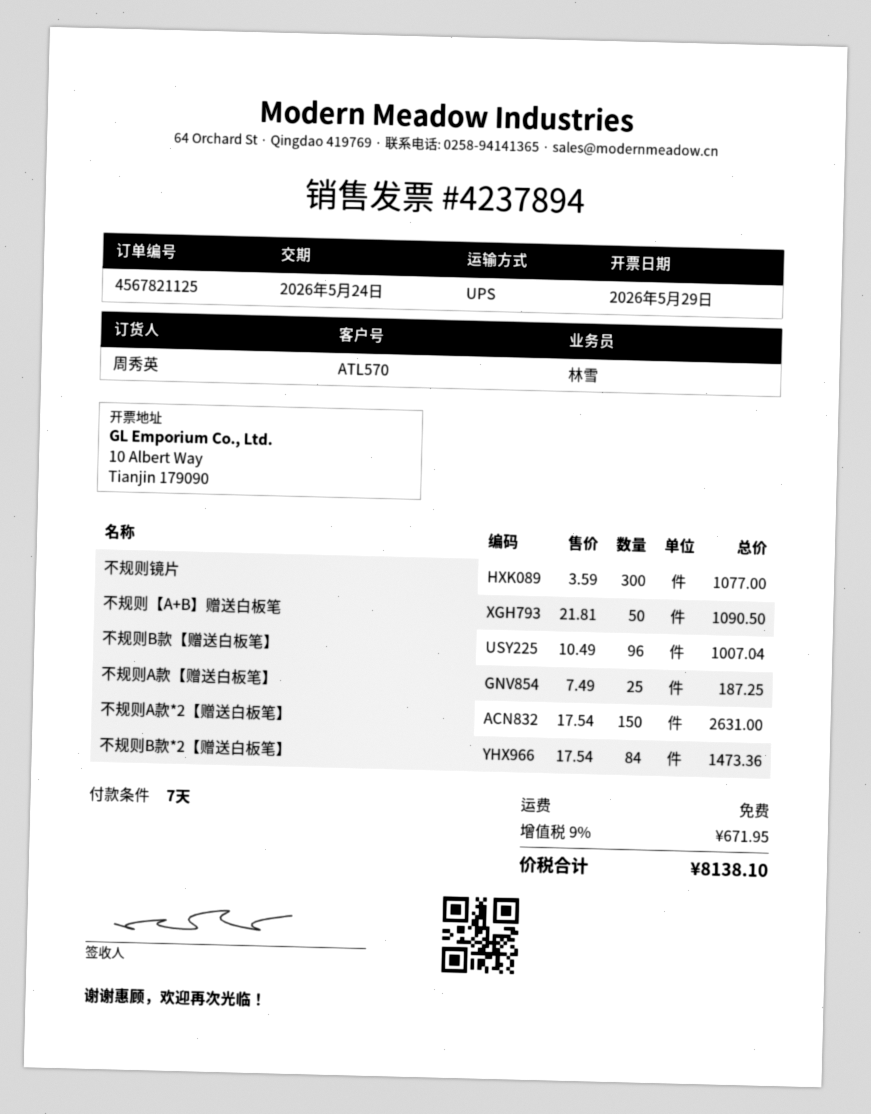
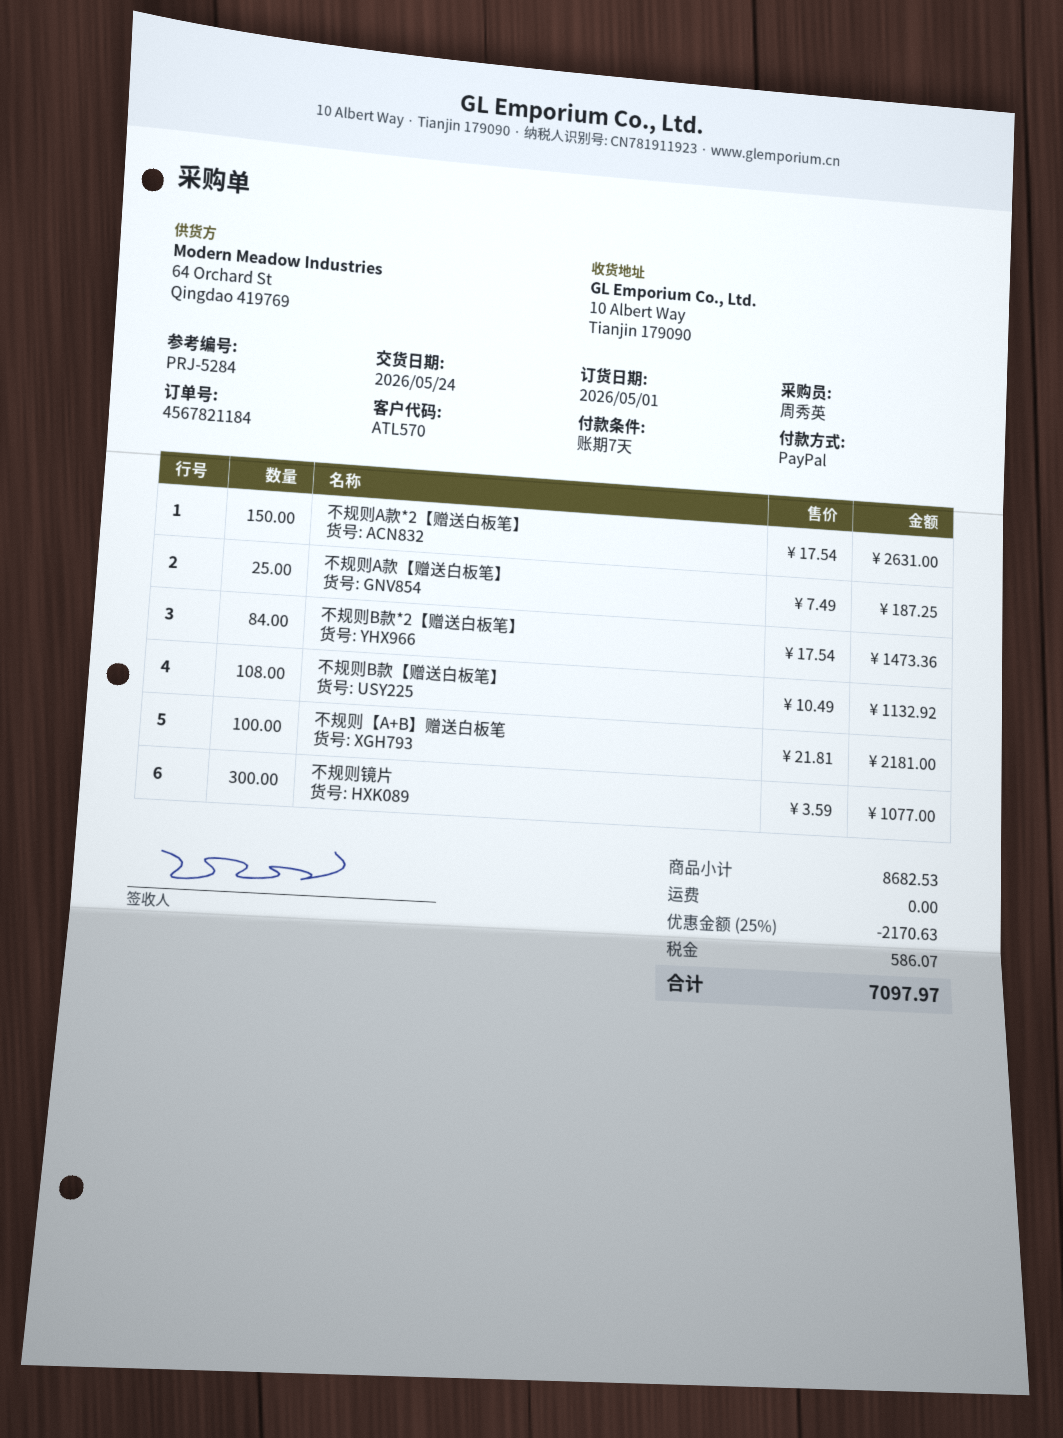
order number: 4567821125 -> 4567821184
不规则【A+B】赠送白板笔: 50 x 21.81 = 1090.50 -> 100 x 21.81 = 2181.00
不规则B款【赠送白板笔】: 96 x 10.49 = 1007.04 -> 108 x 10.49 = 1132.92
discount: none -> 25% = 2170.63
tax: 671.95 -> 586.07
total: 8138.10 -> 7097.97

